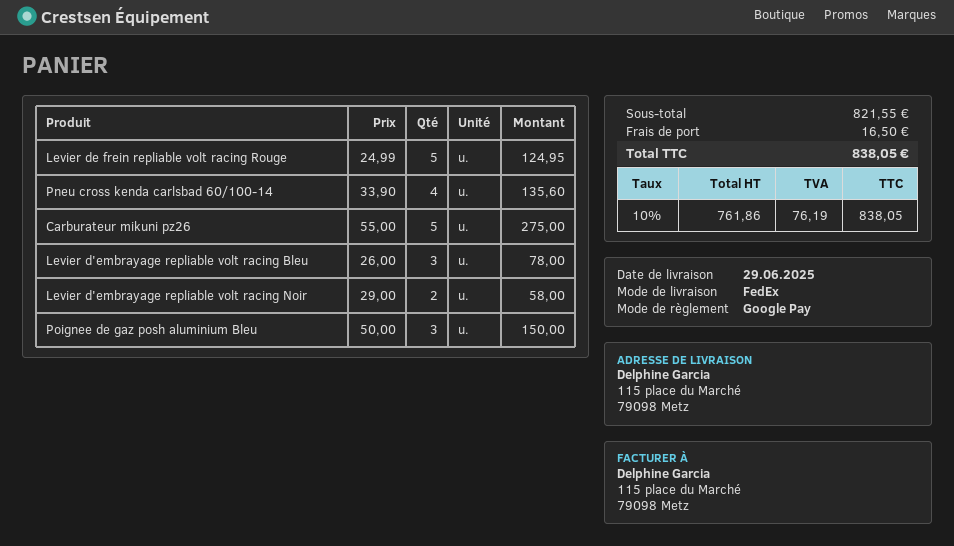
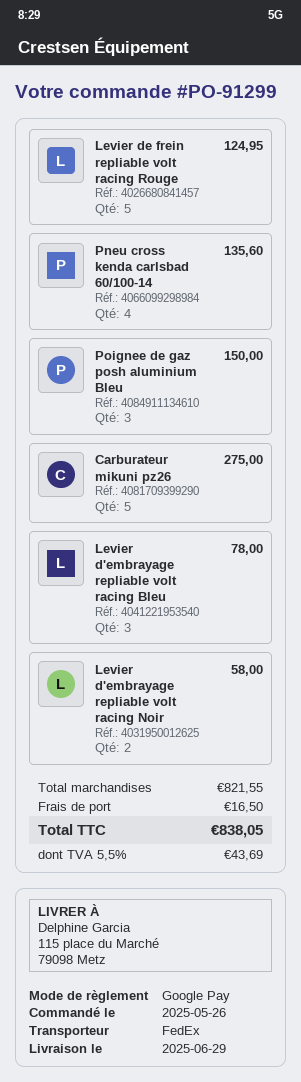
tax: 10% = 76.19 -> 5.5% = 43.69

